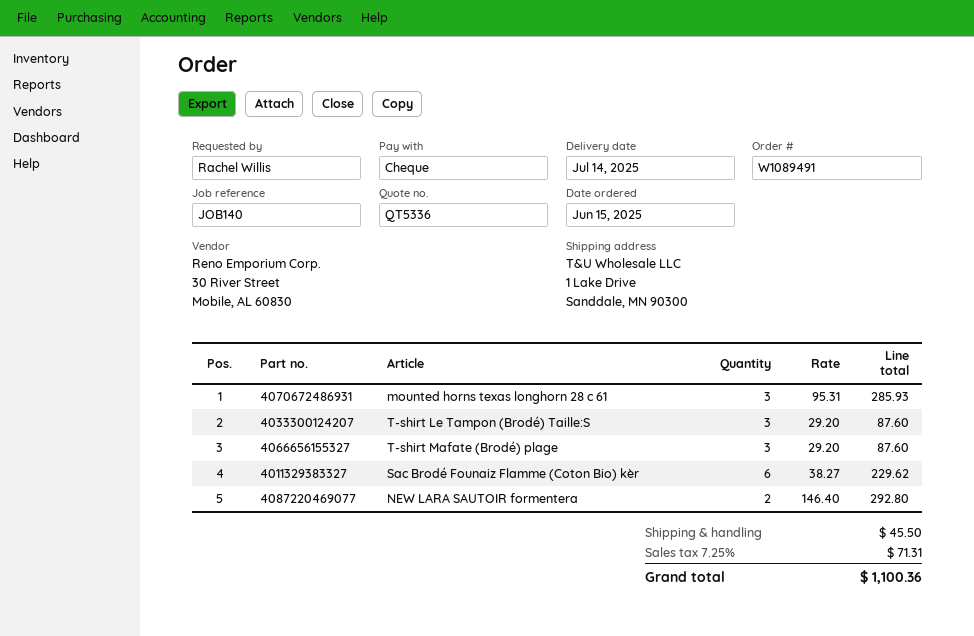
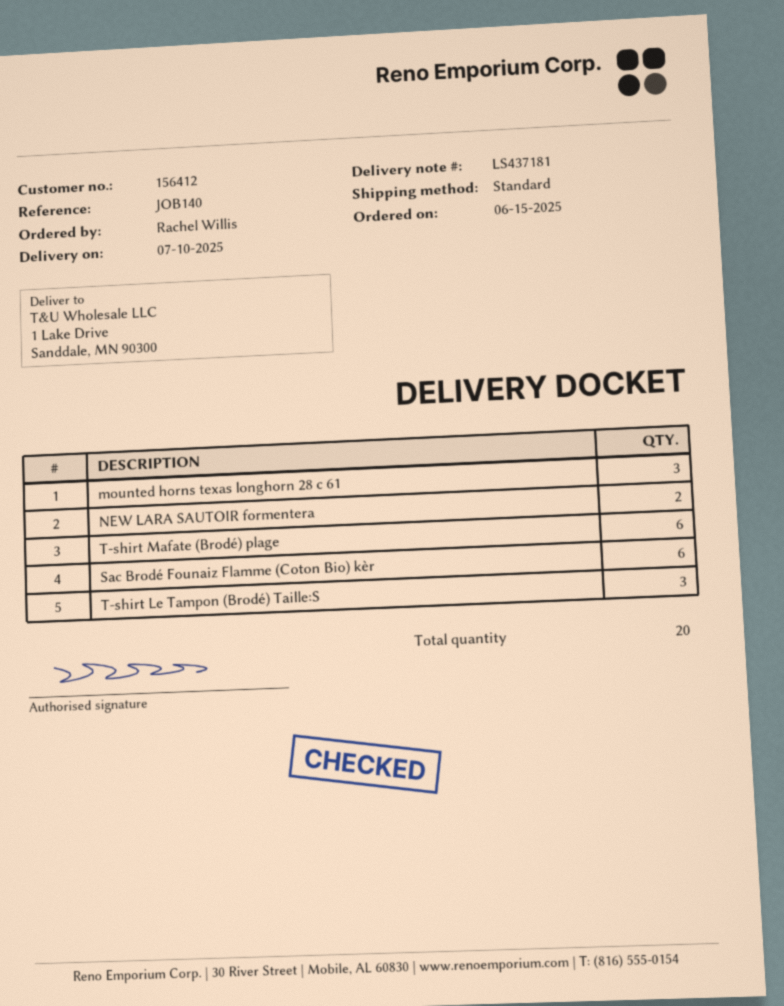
delivery date: 2025-07-14 -> 2025-07-10
T-shirt Mafate (Brodé) plage: 3 -> 6

